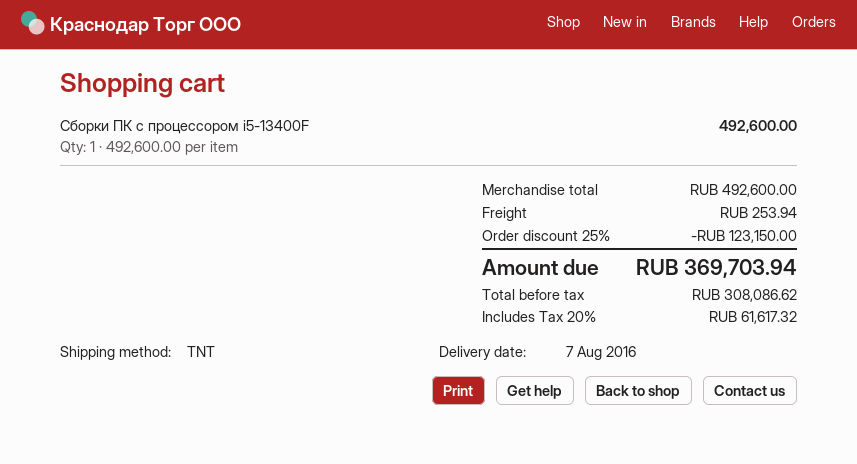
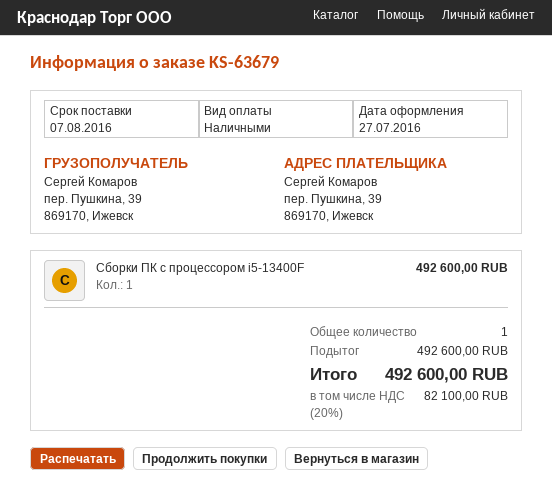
discount: 25% = 123150.00 -> none
shipping: 253.94 -> none
tax: 20% = 61617.32 -> 20% = 82100.00
total: 369703.94 -> 492600.00

